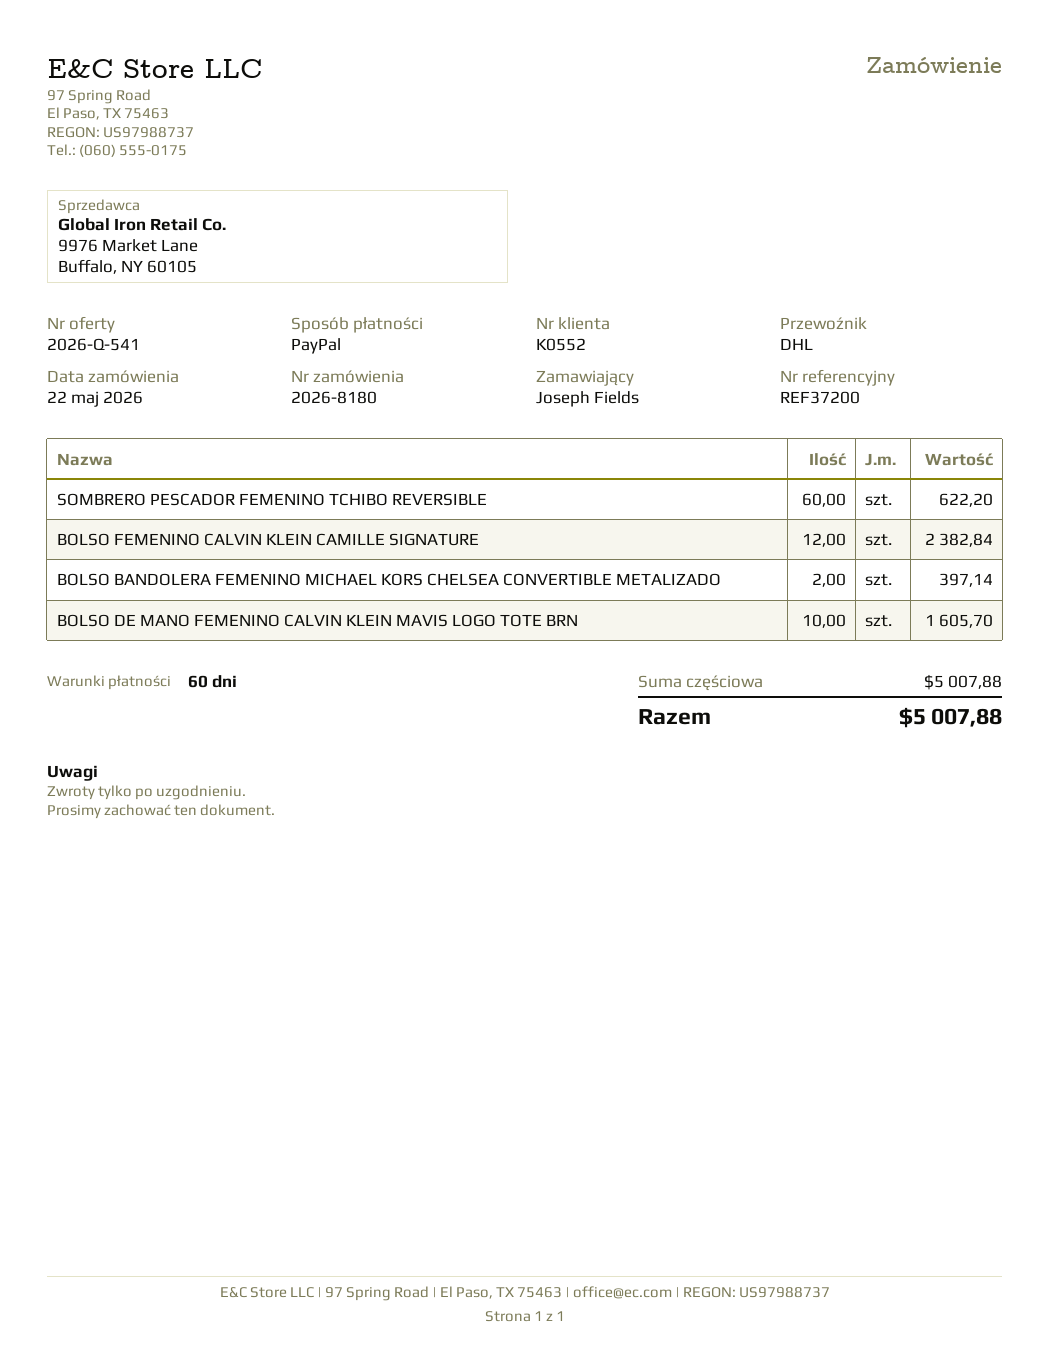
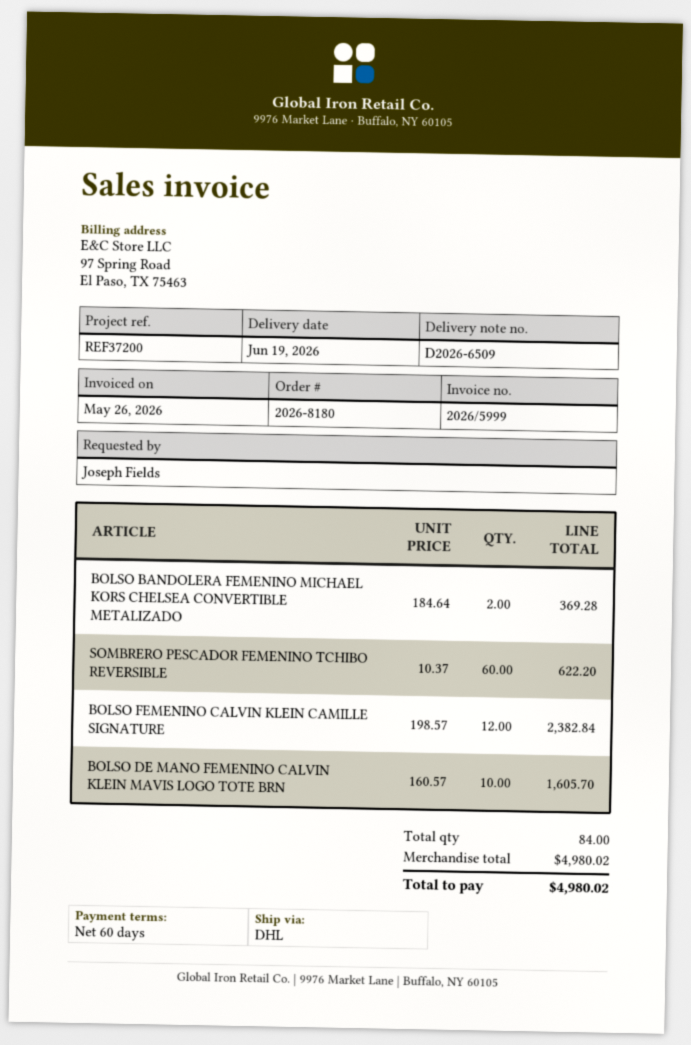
BOLSO BANDOLERA FEMENINO MICHAEL KORS CHELSEA CONVERTIBLE METALIZADO: 2 for 397.14 -> 2 for 369.28
subtotal: 5007.88 -> 4980.02
total: 5007.88 -> 4980.02

